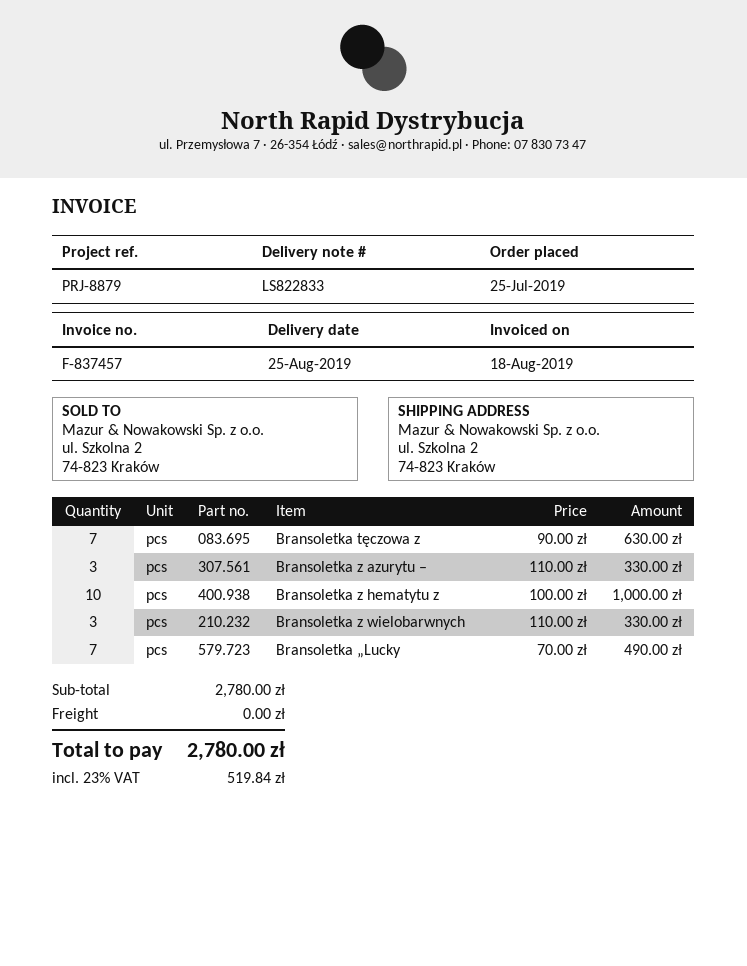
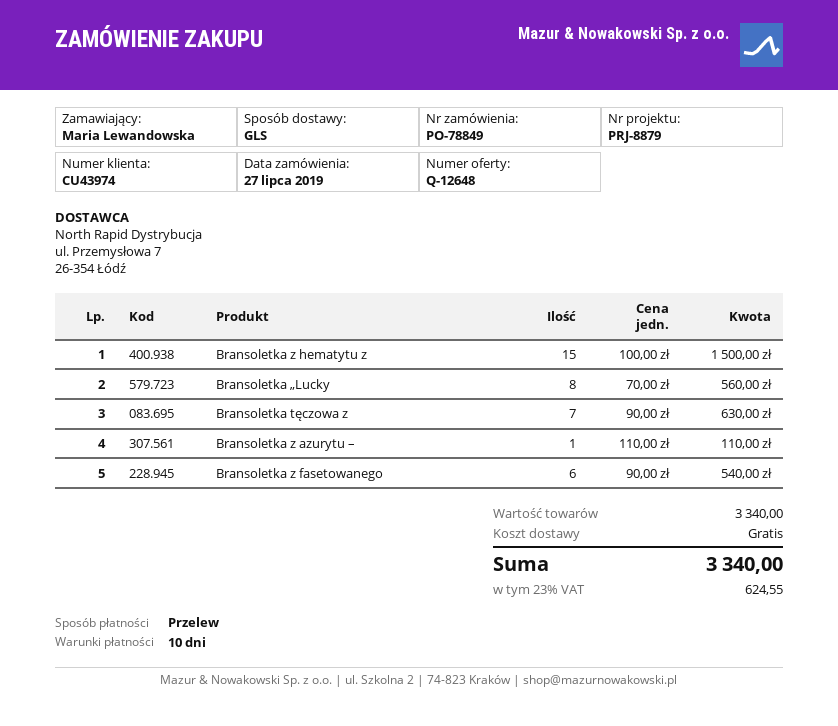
order date: 2019-07-25 -> 2019-07-27
Bransoletka z azurytu –: 3 x 110.00 = 330.00 -> 1 x 110.00 = 110.00
Bransoletka z hematytu z: 10 x 100.00 = 1000.00 -> 15 x 100.00 = 1500.00
Bransoletka z wielobarwnych: 3 x 110.00 = 330.00 -> none
Bransoletka „Lucky: 7 x 70.00 = 490.00 -> 8 x 70.00 = 560.00
Bransoletka z fasetowanego: none -> 6 x 90.00 = 540.00
subtotal: 2780.00 -> 3340.00
tax: 23% = 519.84 -> 23% = 624.55
total: 2780.00 -> 3340.00

